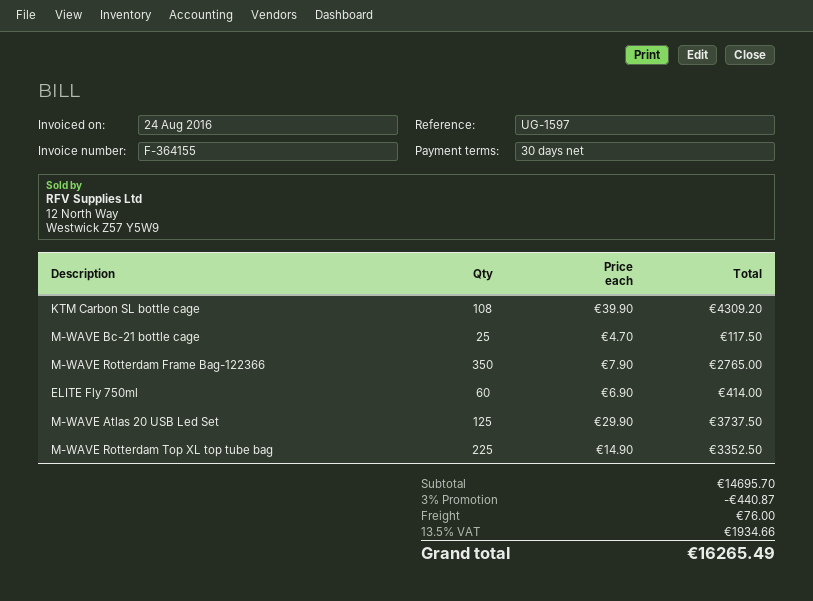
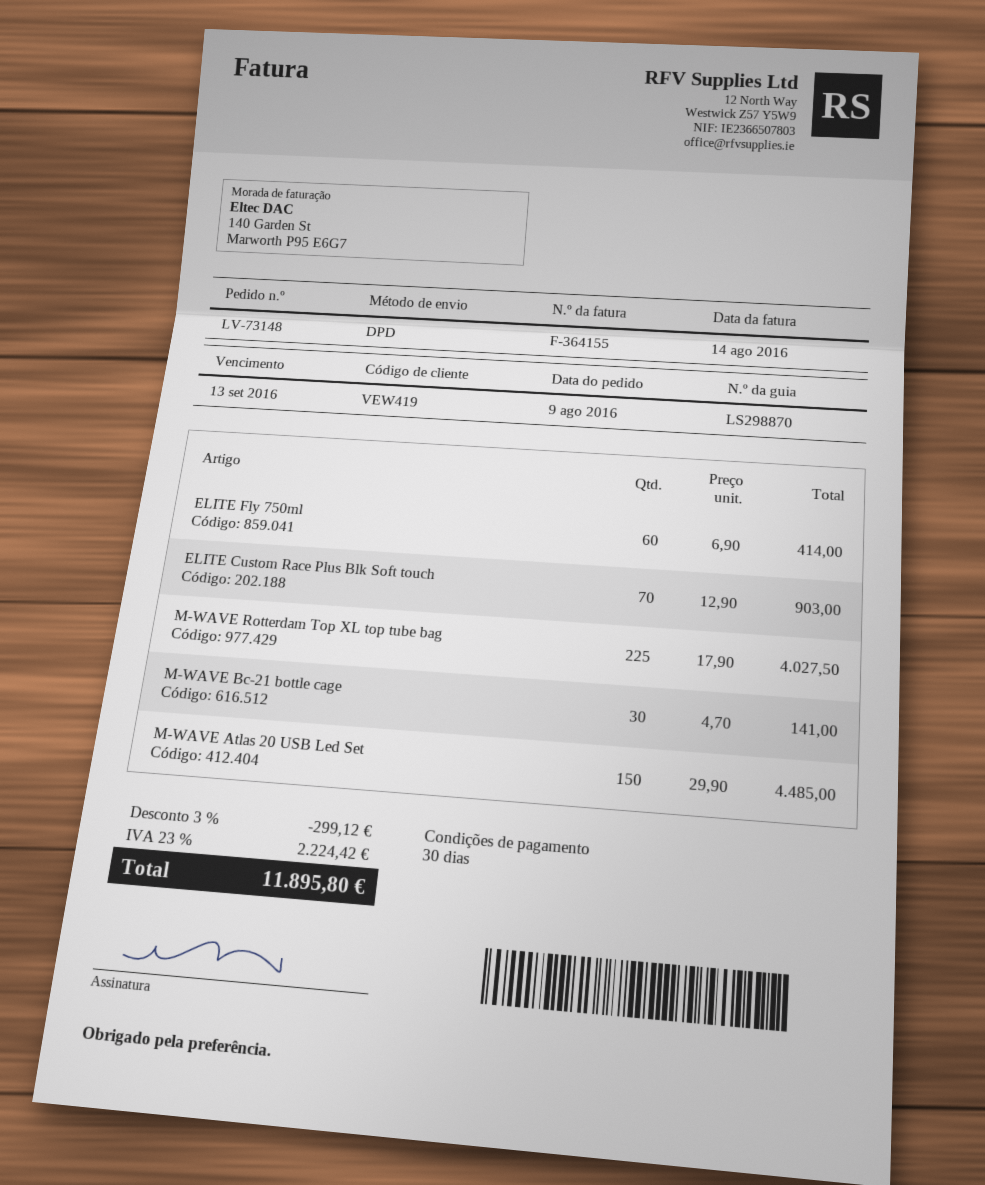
invoice date: 2016-08-24 -> 2016-08-14
KTM Carbon SL bottle cage: 108 x 39.90 = 4309.20 -> none
M-WAVE Bc-21 bottle cage: 25 x 4.70 = 117.50 -> 30 x 4.70 = 141.00
M-WAVE Rotterdam Frame Bag-122366: 350 x 7.90 = 2765.00 -> none
M-WAVE Atlas 20 USB Led Set: 125 x 29.90 = 3737.50 -> 150 x 29.90 = 4485.00
M-WAVE Rotterdam Top XL top tube bag: 225 x 14.90 = 3352.50 -> 225 x 17.90 = 4027.50
ELITE Custom Race Plus Blk Soft touch: none -> 70 x 12.90 = 903.00
discount: 3% = 440.87 -> 3% = 299.12
shipping: 76.00 -> none
tax: 13.5% = 1934.66 -> 23% = 2224.42
total: 16265.49 -> 11895.80

